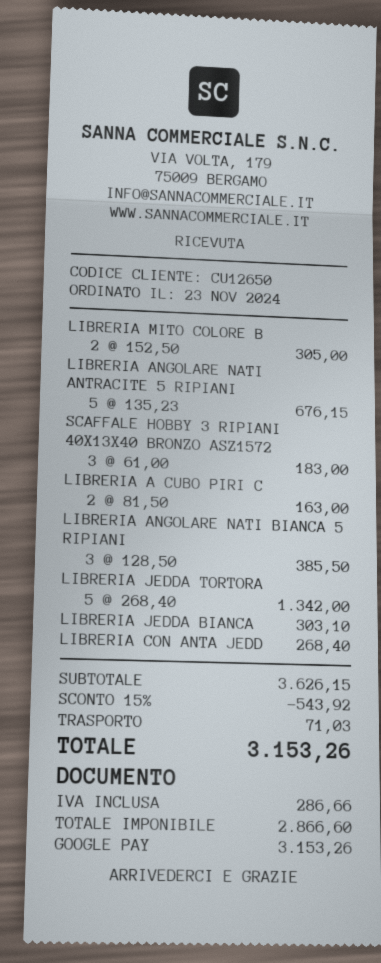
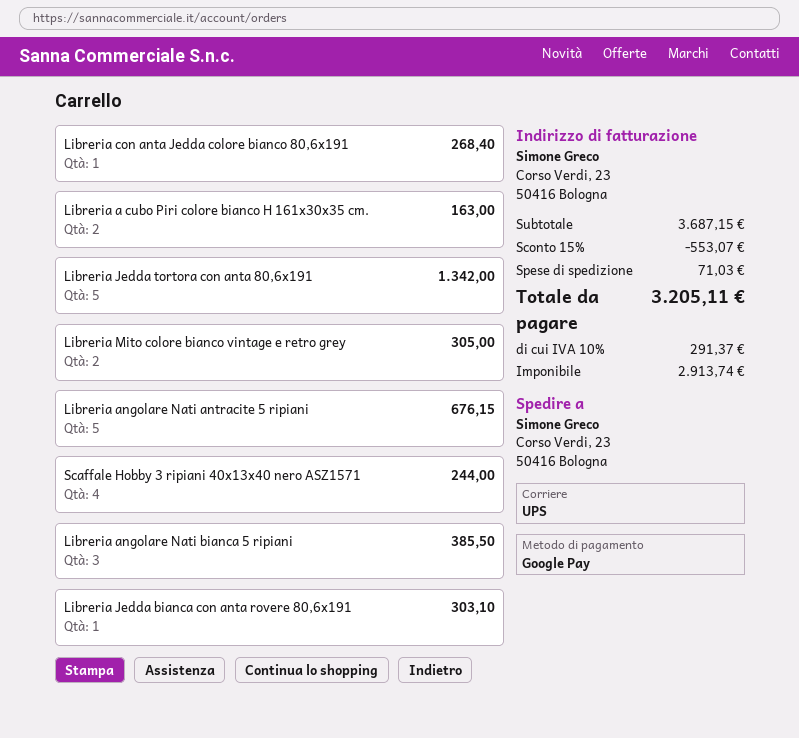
SCAFFALE HOBBY 3 RIPIANI 40X13X40 BRONZO ASZ1572: 3 for 183.00 -> none
Scaffale Hobby 3 ripiani 40x13x40 nero ASZ1571: none -> 4 for 244.00
subtotal: 3626.15 -> 3687.15
discount: 15% = 543.92 -> 15% = 553.07
net: 2866.60 -> 2913.74
tax: 286.66 -> 291.37
total: 3153.26 -> 3205.11

